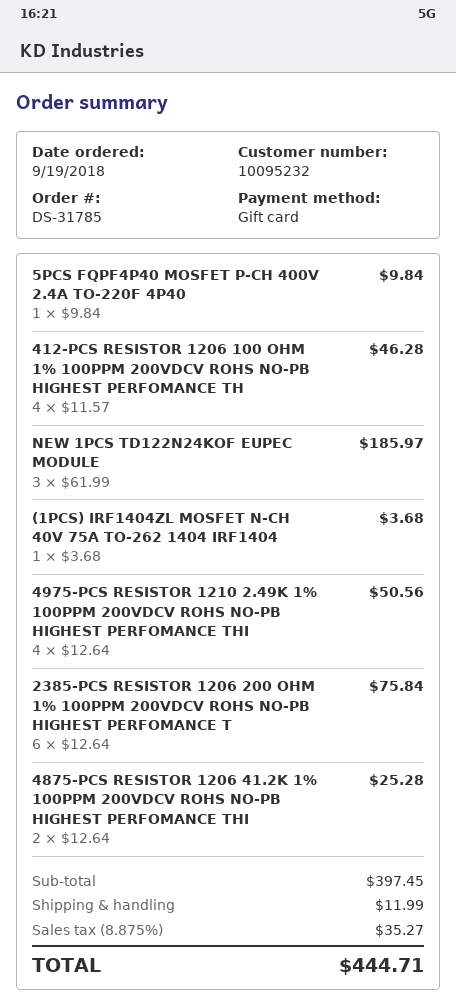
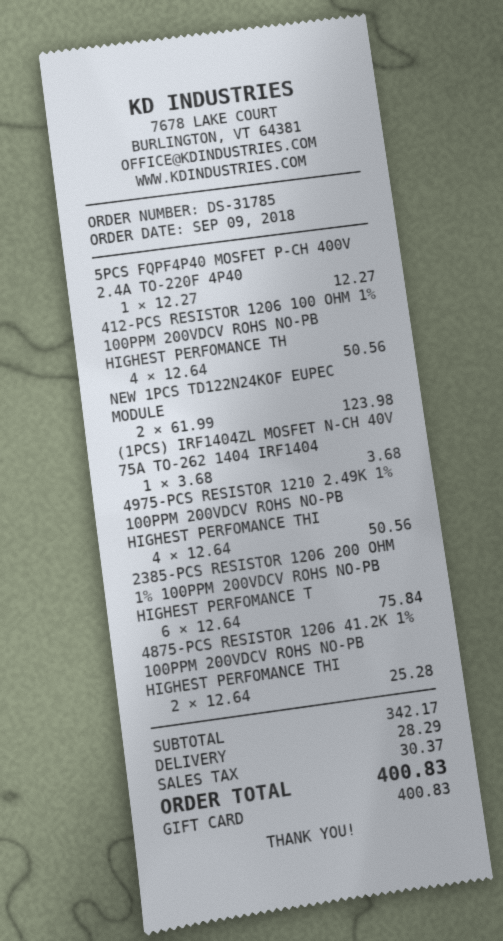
order date: 2018-09-19 -> 2018-09-09
5PCS FQPF4P40 MOSFET P-CH 400V 2.4A TO-220F 4P40: 1 x 9.84 = 9.84 -> 1 x 12.27 = 12.27
412-PCS RESISTOR 1206 100 OHM 1% 100PPM 200VDCV ROHS NO-PB HIGHEST PERFOMANCE TH: 4 x 11.57 = 46.28 -> 4 x 12.64 = 50.56
NEW 1PCS TD122N24KOF EUPEC MODULE: 3 x 61.99 = 185.97 -> 2 x 61.99 = 123.98
subtotal: 397.45 -> 342.17
shipping: 11.99 -> 28.29
tax: 35.27 -> 30.37
total: 444.71 -> 400.83

